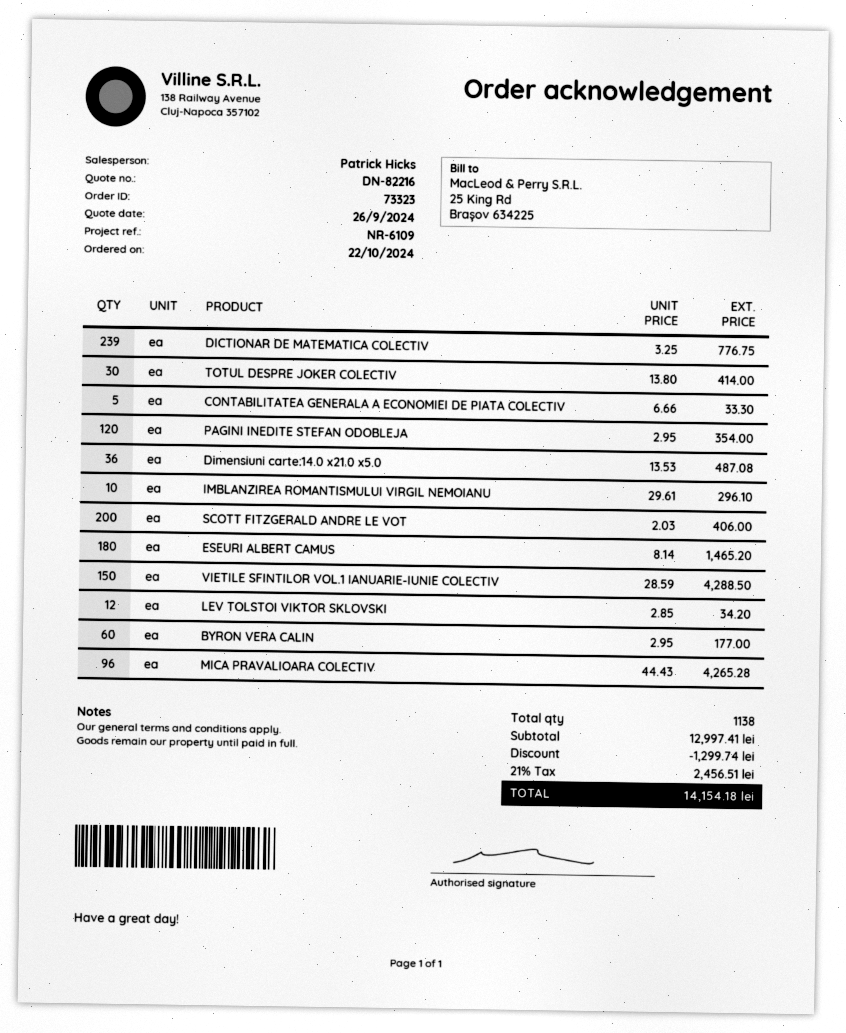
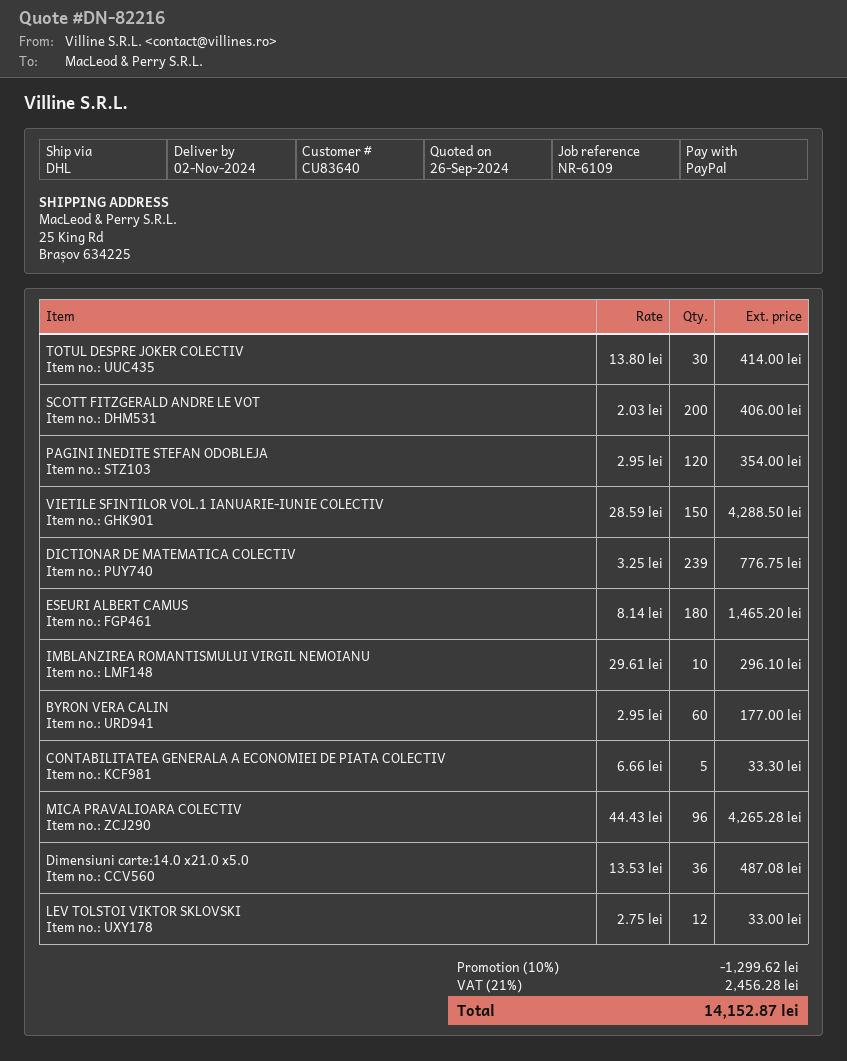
LEV TOLSTOI VIKTOR SKLOVSKI: 12 x 2.85 = 34.20 -> 12 x 2.75 = 33.00
discount: 1299.74 -> 1299.62
tax: 21% = 2456.51 -> 21% = 2456.28
total: 14154.18 -> 14152.87

